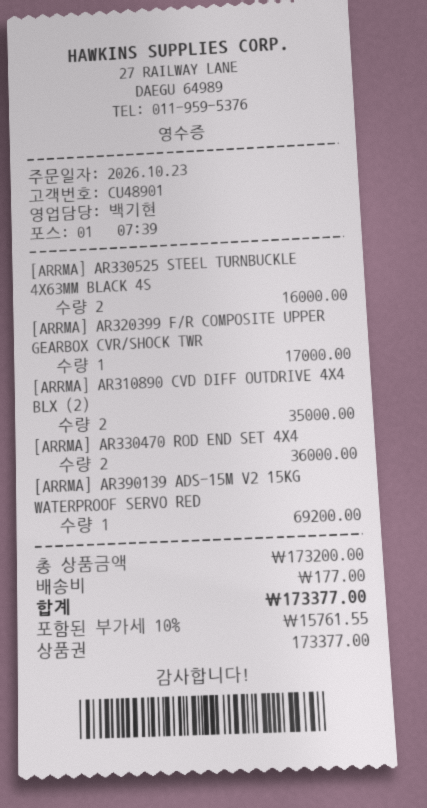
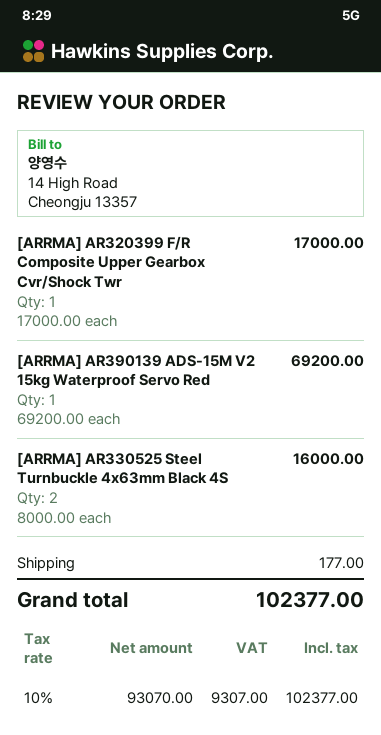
[ARRMA] AR310890 CVD DIFF OUTDRIVE 4X4 BLX (2): 2 for 35000.00 -> none
[ARRMA] AR330470 ROD END SET 4X4: 2 for 36000.00 -> none
tax: 10% = 15761.55 -> 10% = 9307.00
total: 173377.00 -> 102377.00

